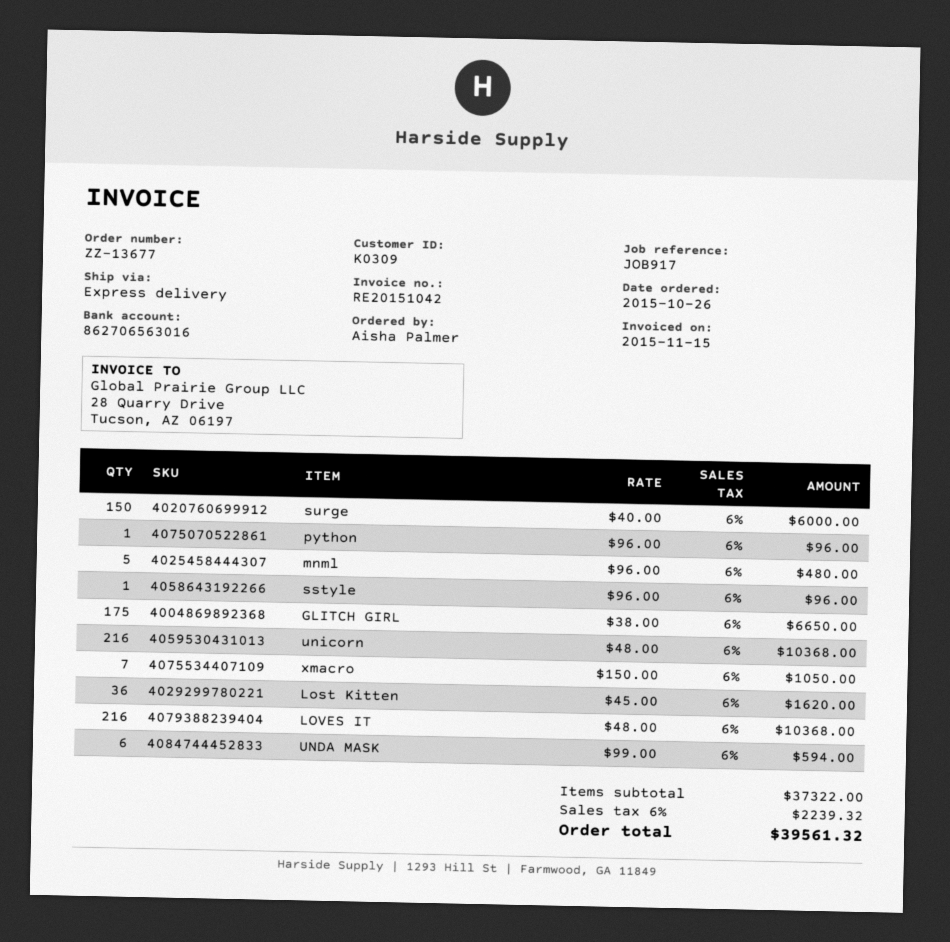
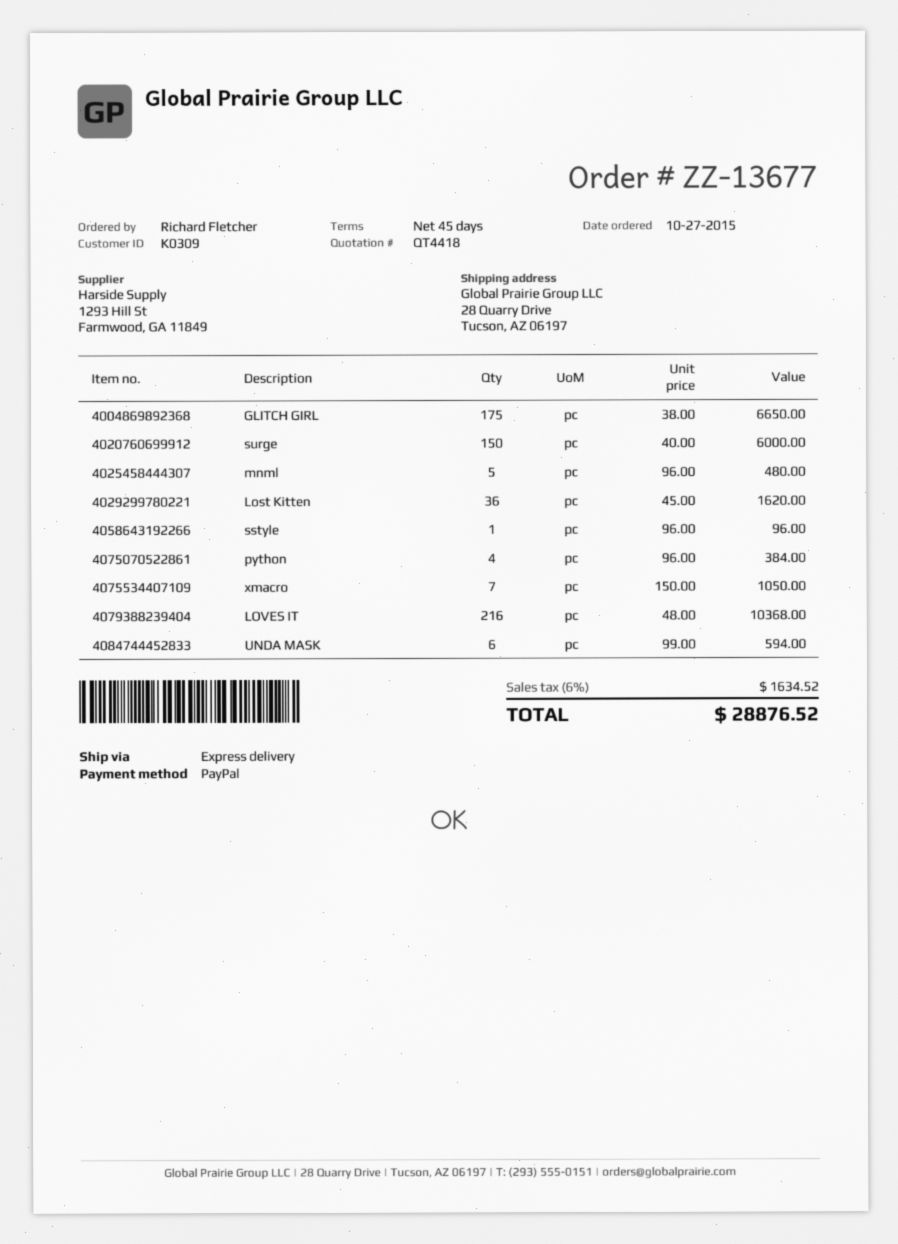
order date: 2015-10-26 -> 2015-10-27
ordered by: Aisha Palmer -> Richard Fletcher
python: 1 x 96.00 = 96.00 -> 4 x 96.00 = 384.00
unicorn: 216 x 48.00 = 10368.00 -> none
tax: 6% = 2239.32 -> 6% = 1634.52
total: 39561.32 -> 28876.52

